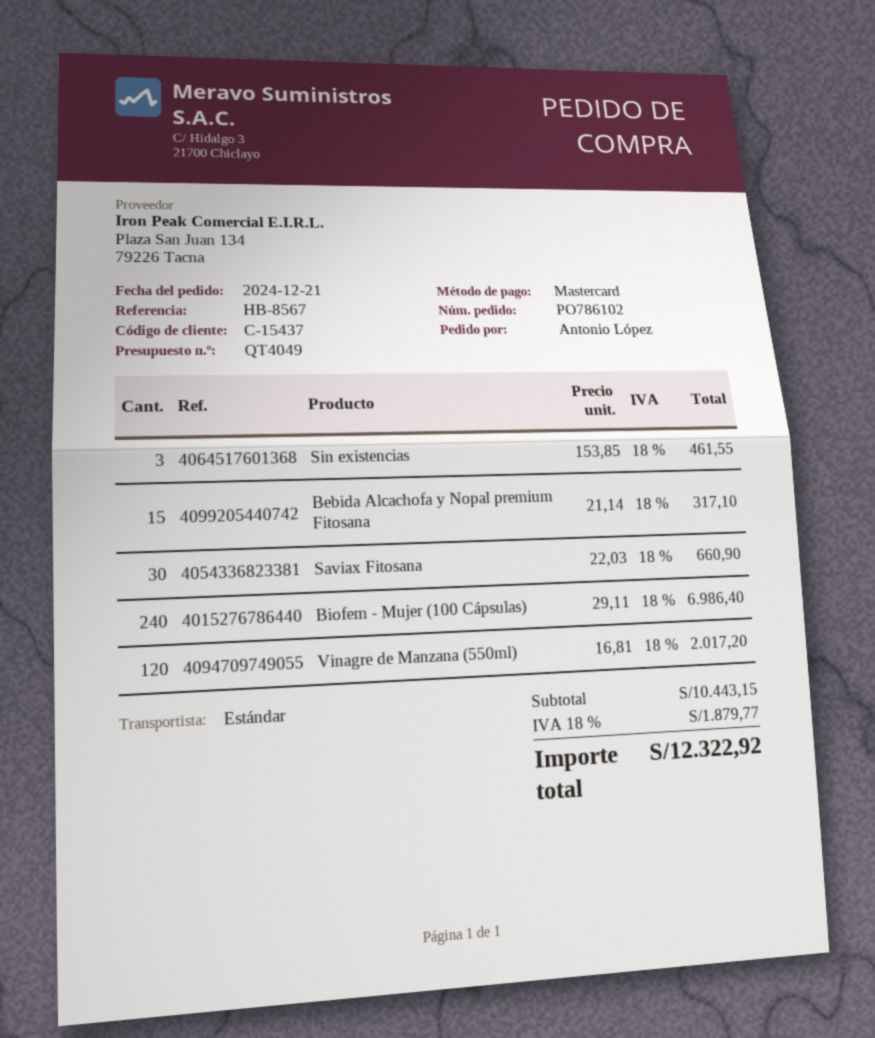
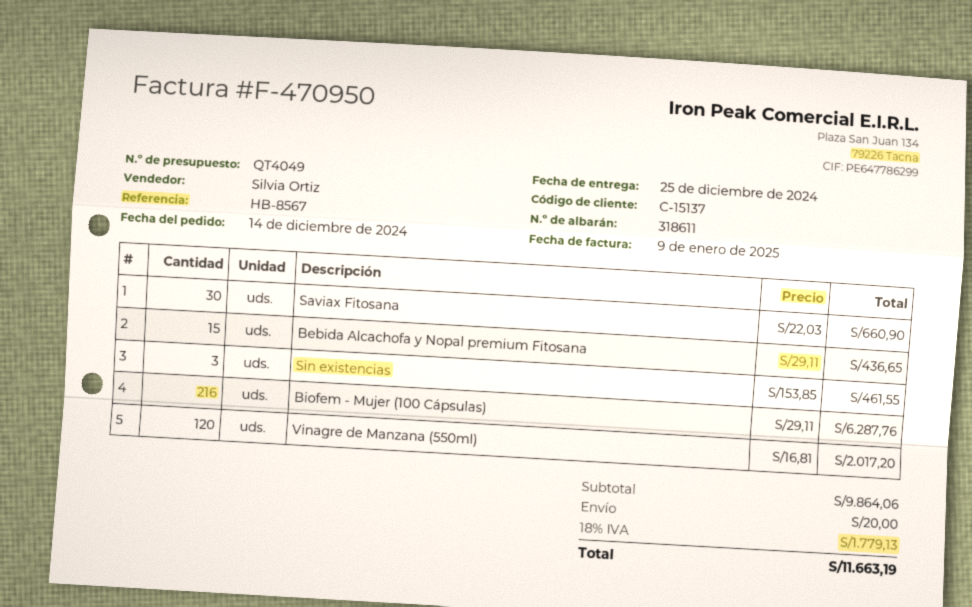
order date: 2024-12-21 -> 2024-12-14
customer number: C-15437 -> C-15137
Bebida Alcachofa y Nopal premium Fitosana: 15 x 21.14 = 317.10 -> 15 x 29.11 = 436.65
Biofem - Mujer (100 Cápsulas): 240 x 29.11 = 6986.40 -> 216 x 29.11 = 6287.76
subtotal: 10443.15 -> 9864.06
shipping: none -> 20.00
tax: 18% = 1879.77 -> 18% = 1779.13
total: 12322.92 -> 11663.19

